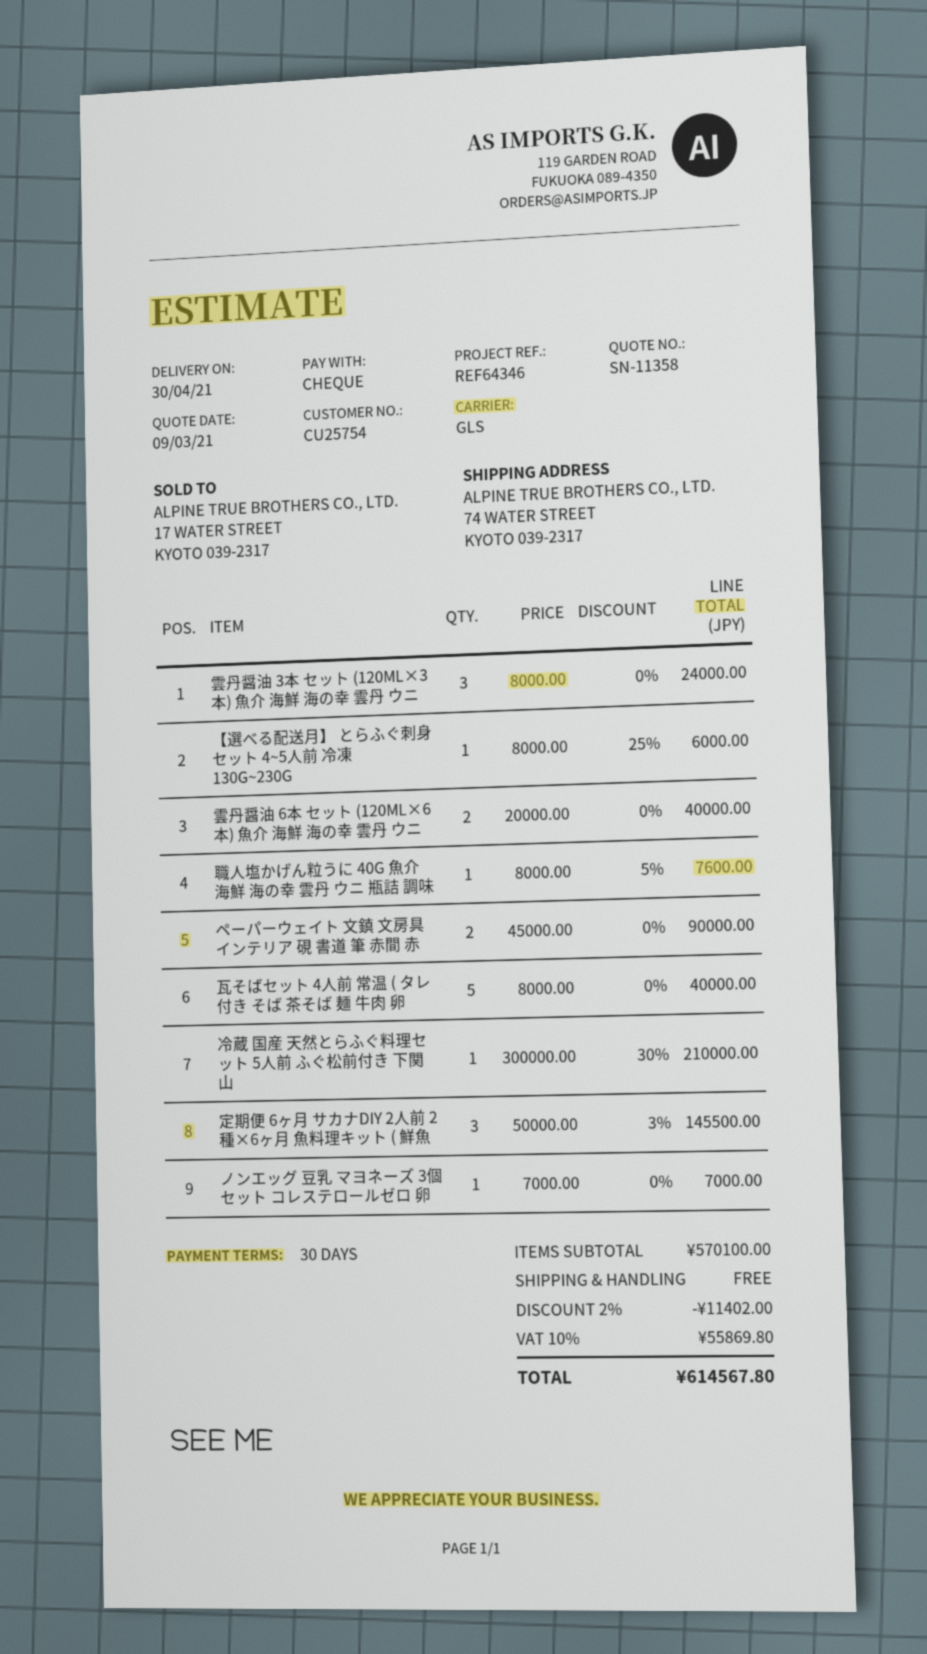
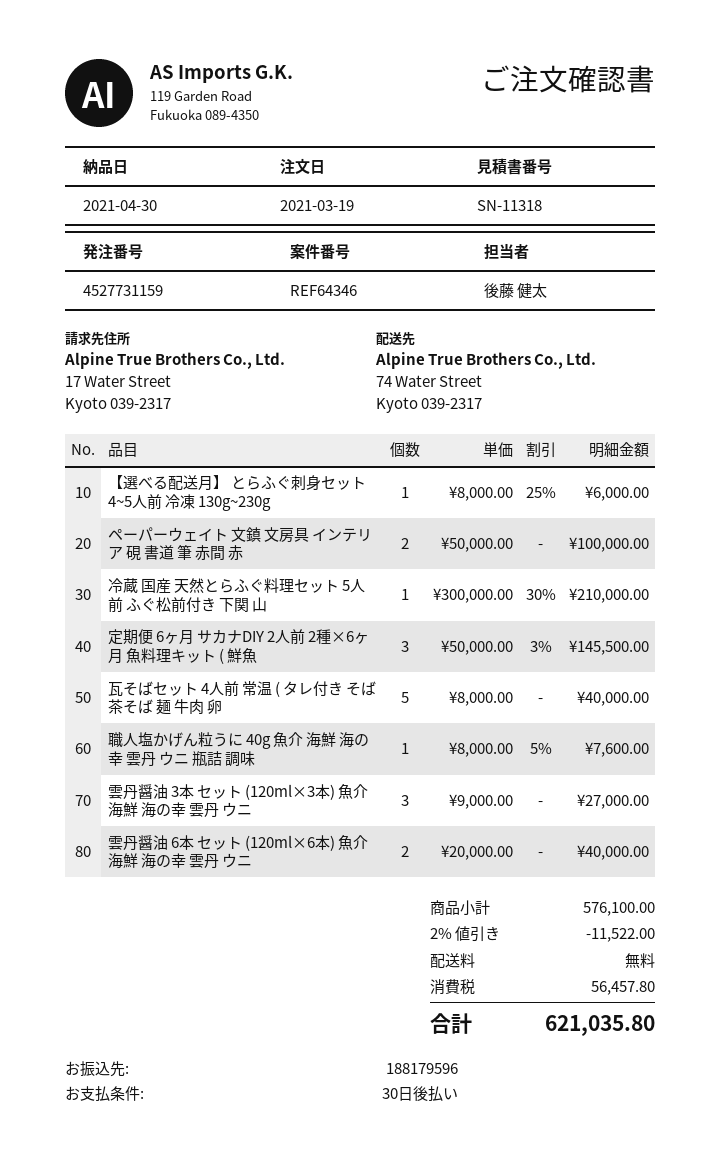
quote number: SN-11358 -> SN-11318
雲丹醤油 3本 セット (120ML×3本) 魚介 海鮮 海の幸 雲丹 ウニ: 3 x 8000.00 = 24000.00 -> 3 x 9000.00 = 27000.00
ペーパーウェイト 文鎮 文房具 インテリア 硯 書道 筆 赤間 赤: 2 x 45000.00 = 90000.00 -> 2 x 50000.00 = 100000.00
ノンエッグ 豆乳 マヨネーズ 3個 セット コレステロールゼロ 卵: 1 x 7000.00 = 7000.00 -> none
subtotal: 570100.00 -> 576100.00
discount: 2% = 11402.00 -> 2% = 11522.00
tax: 55869.80 -> 56457.80
total: 614567.80 -> 621035.80

